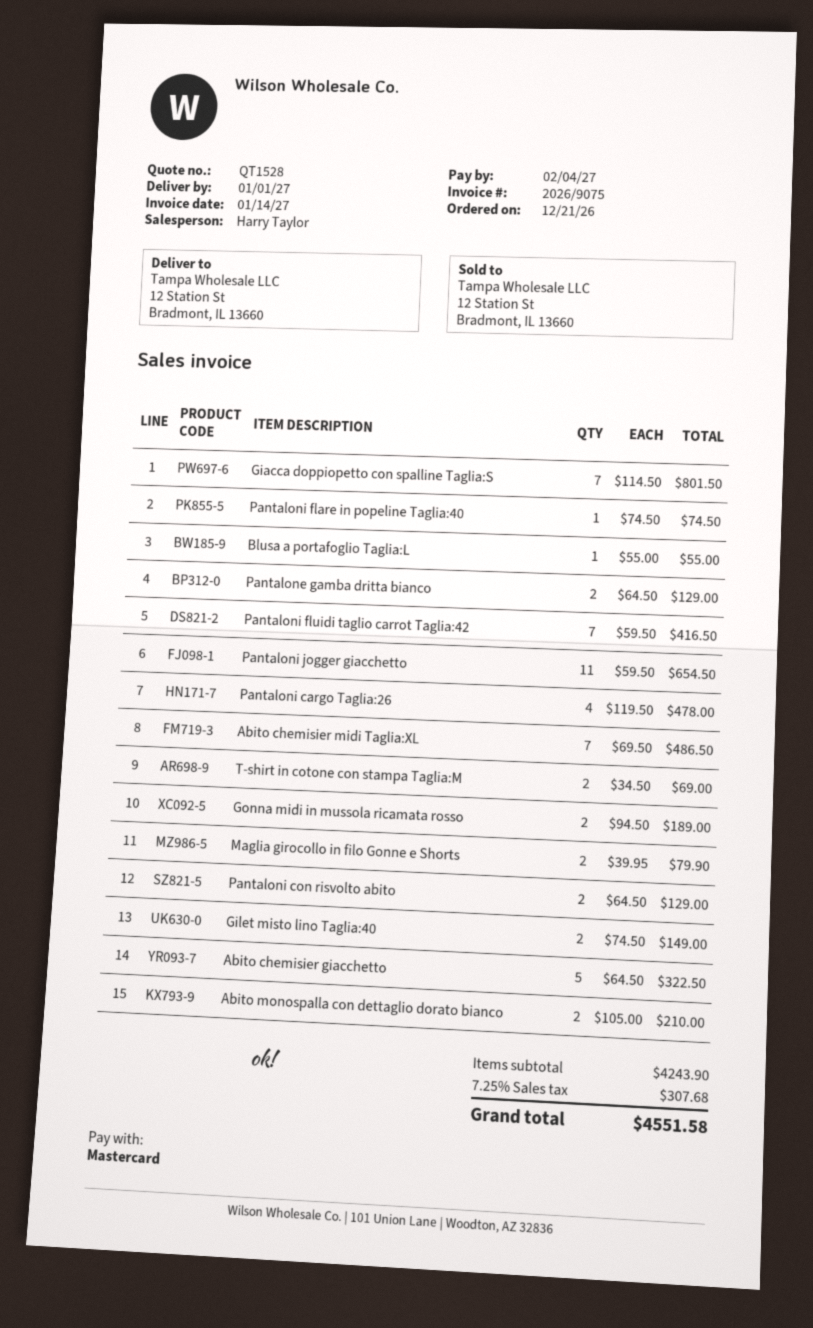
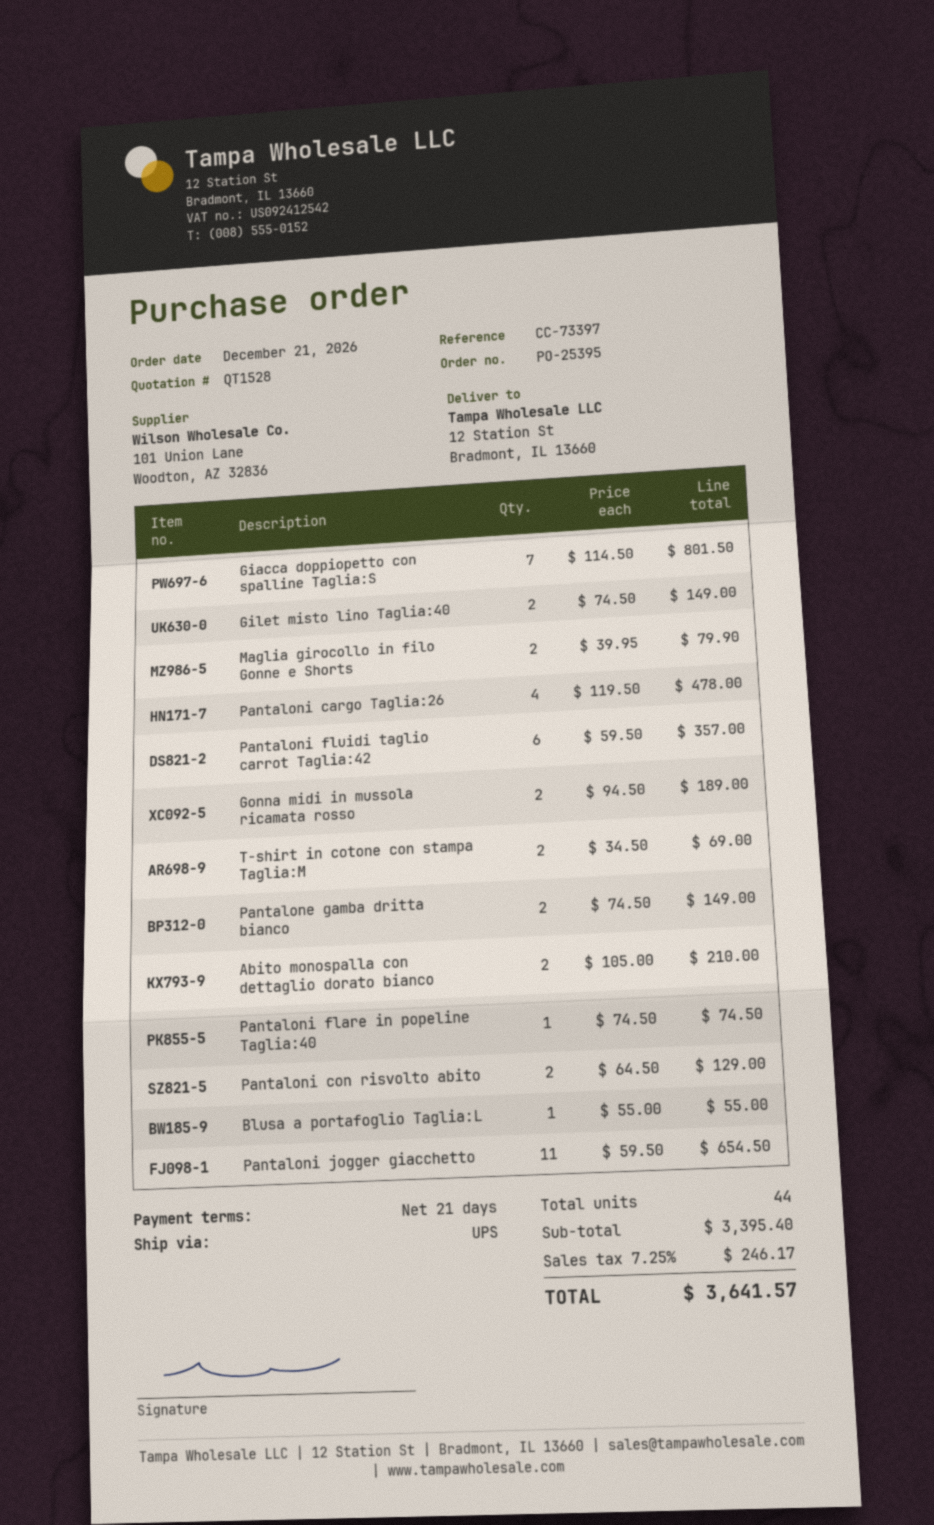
Pantalone gamba dritta bianco: 2 x 64.50 = 129.00 -> 2 x 74.50 = 149.00
Pantaloni fluidi taglio carrot Taglia:42: 7 x 59.50 = 416.50 -> 6 x 59.50 = 357.00
Abito chemisier midi Taglia:XL: 7 x 69.50 = 486.50 -> none
Abito chemisier giacchetto: 5 x 64.50 = 322.50 -> none
subtotal: 4243.90 -> 3395.40
tax: 7.25% = 307.68 -> 7.25% = 246.17
total: 4551.58 -> 3641.57

